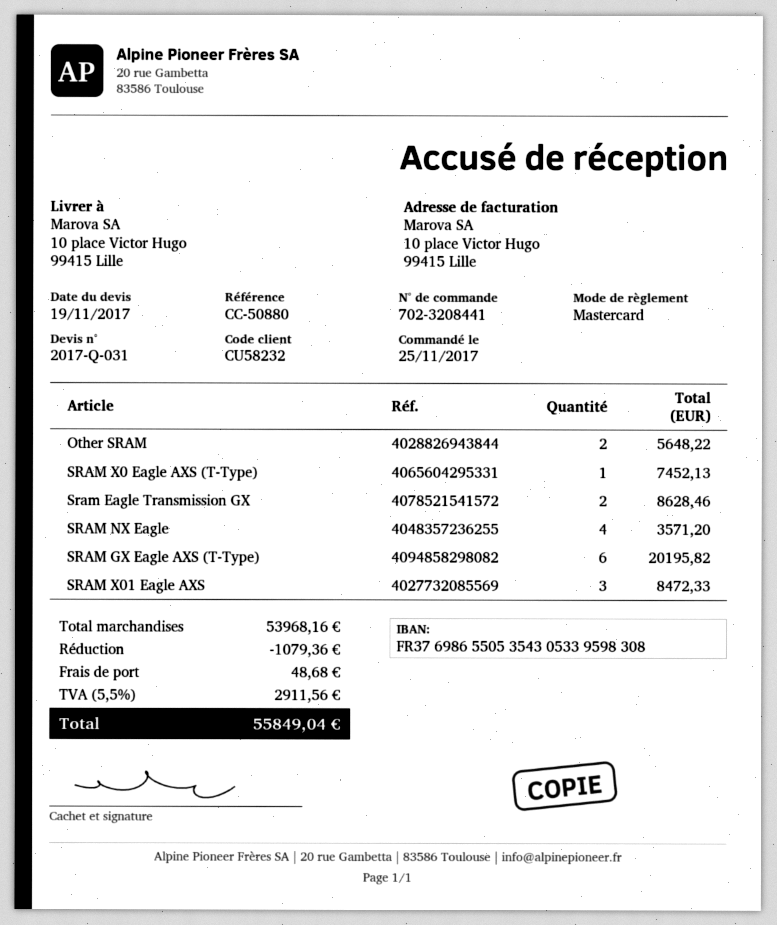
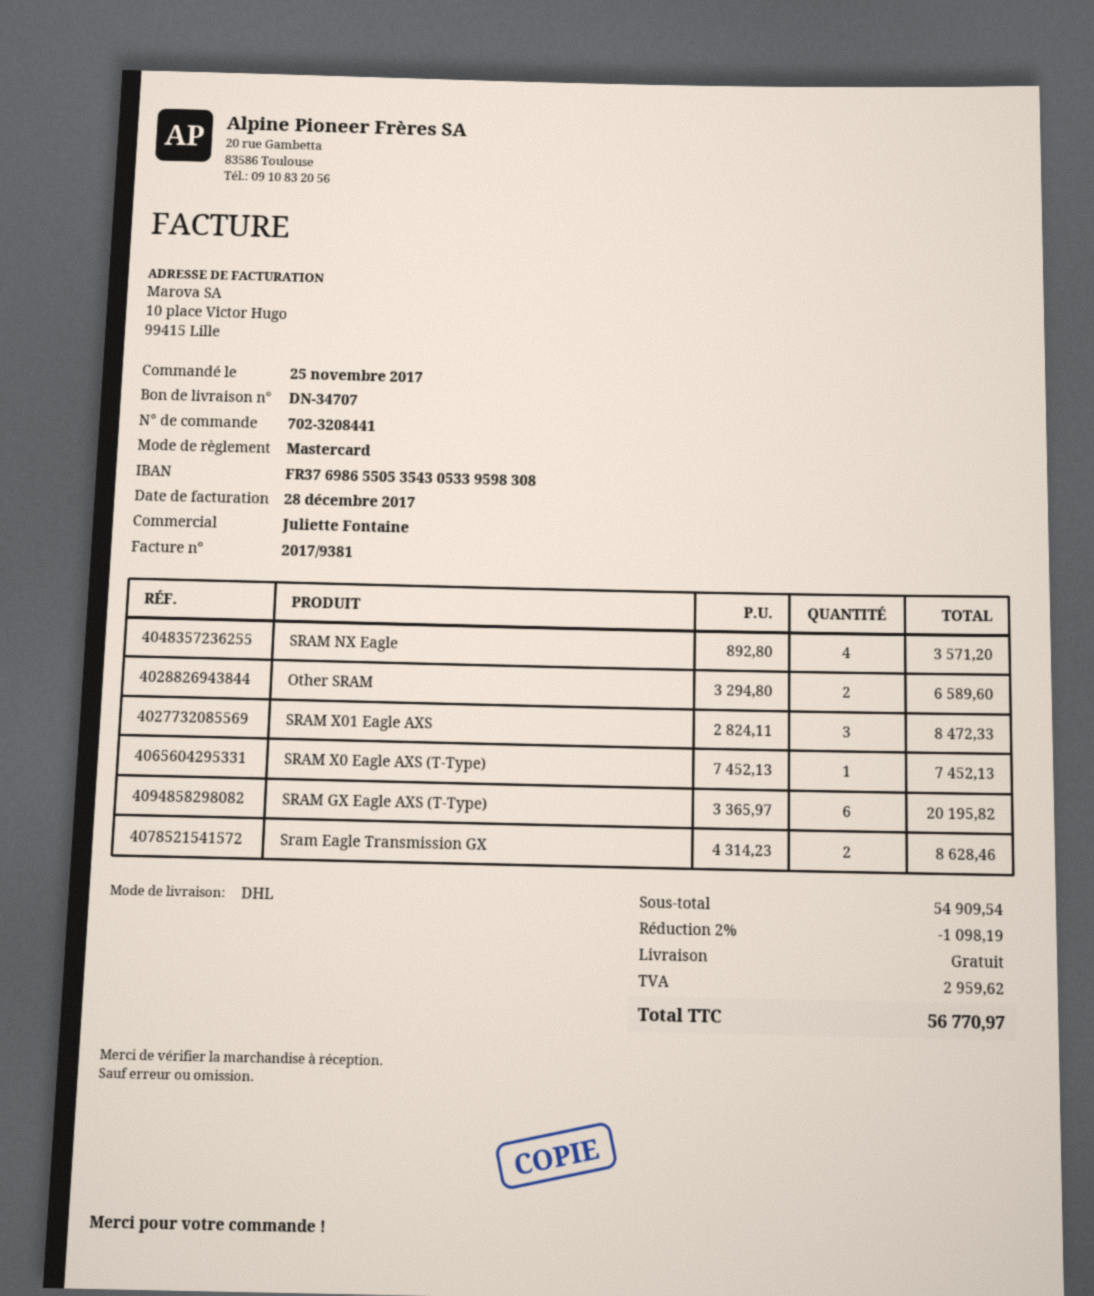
Other SRAM: 2 for 5648.22 -> 2 for 6589.60
subtotal: 53968.16 -> 54909.54
discount: 1079.36 -> 1098.19
shipping: 48.68 -> 0.00
tax: 2911.56 -> 2959.62
total: 55849.04 -> 56770.97

